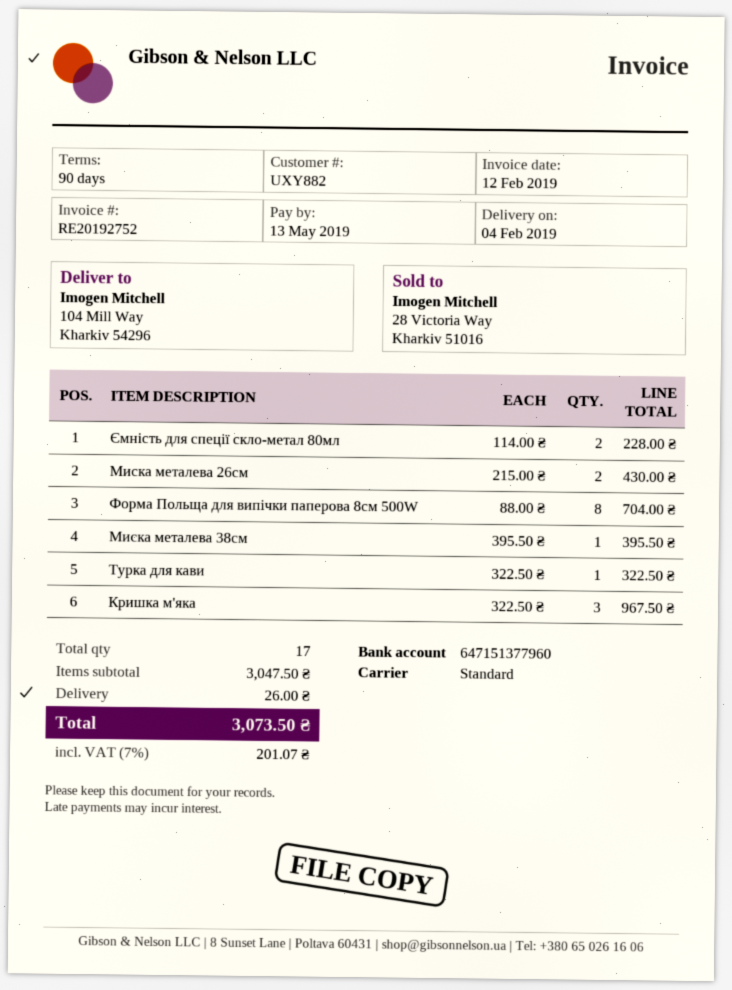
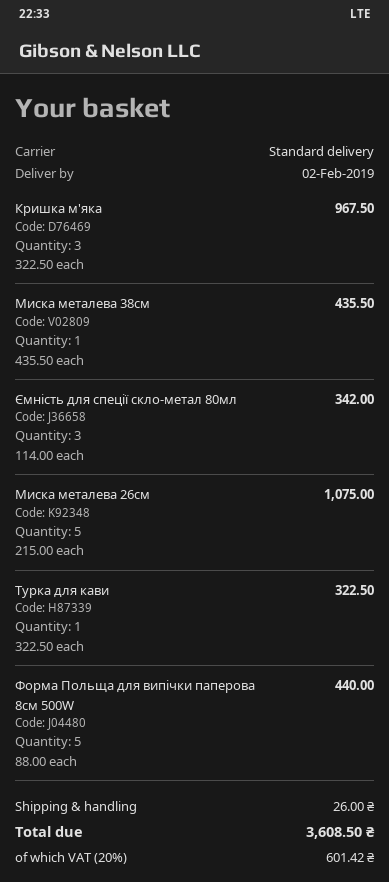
delivery date: 2019-02-04 -> 2019-02-02
Ємність для спеції скло-метал 80мл: 2 x 114.00 = 228.00 -> 3 x 114.00 = 342.00
Миска металева 26см: 2 x 215.00 = 430.00 -> 5 x 215.00 = 1075.00
Форма Польща для випічки паперова 8см 500W: 8 x 88.00 = 704.00 -> 5 x 88.00 = 440.00
Миска металева 38см: 1 x 395.50 = 395.50 -> 1 x 435.50 = 435.50
tax: 7% = 201.07 -> 20% = 601.42
total: 3073.50 -> 3608.50

